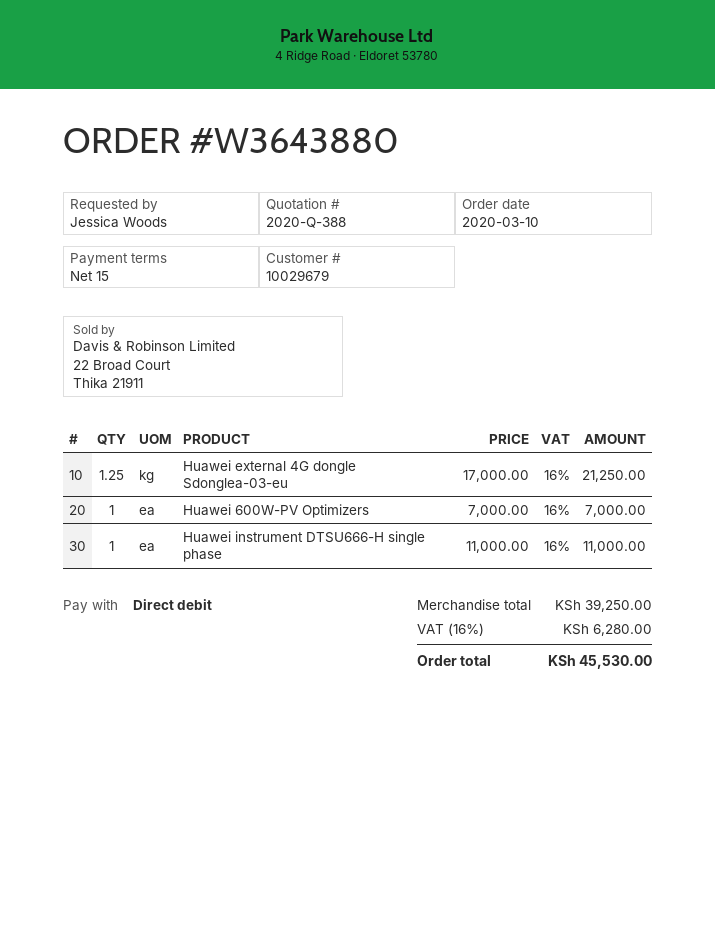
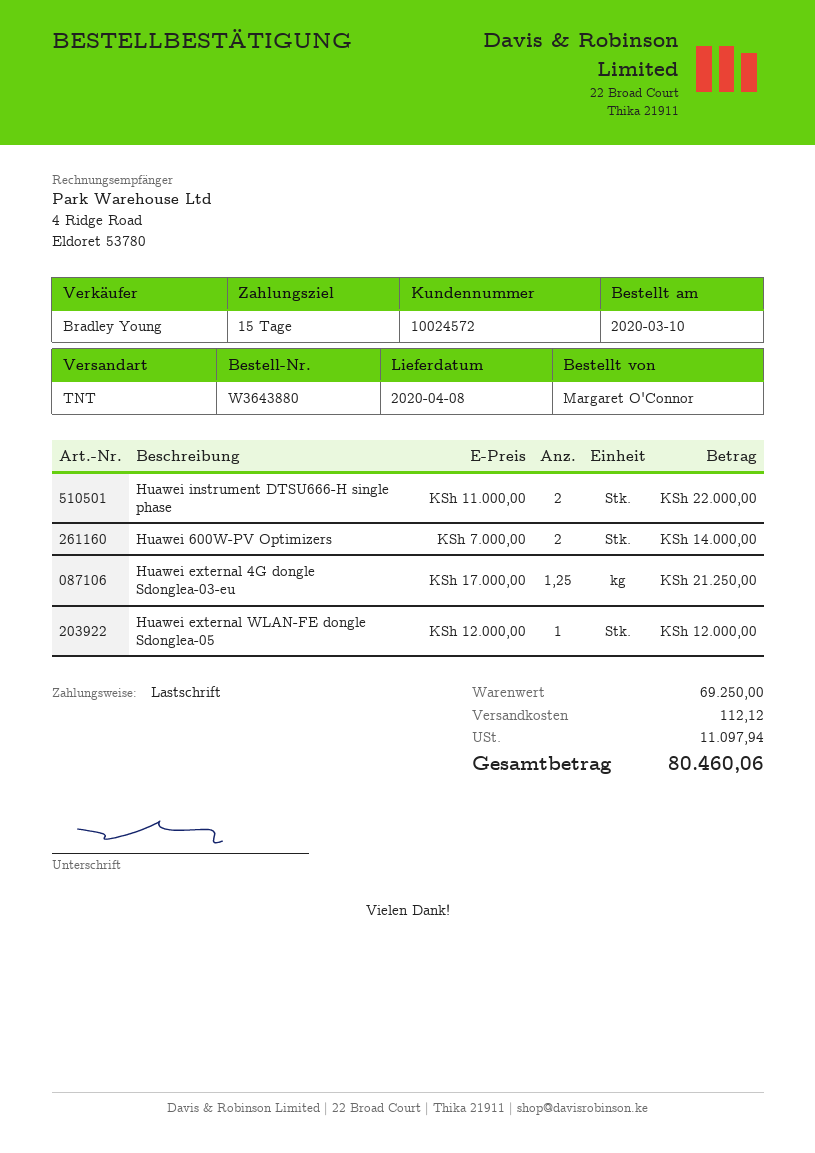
customer number: 10029679 -> 10024572
ordered by: Jessica Woods -> Margaret O'Connor
Huawei 600W-PV Optimizers: 1 x 7000.00 = 7000.00 -> 2 x 7000.00 = 14000.00
Huawei instrument DTSU666-H single phase: 1 x 11000.00 = 11000.00 -> 2 x 11000.00 = 22000.00
Huawei external WLAN-FE dongle Sdonglea-05: none -> 1 x 12000.00 = 12000.00
subtotal: 39250.00 -> 69250.00
shipping: none -> 112.12
tax: 6280.00 -> 11097.94
total: 45530.00 -> 80460.06

